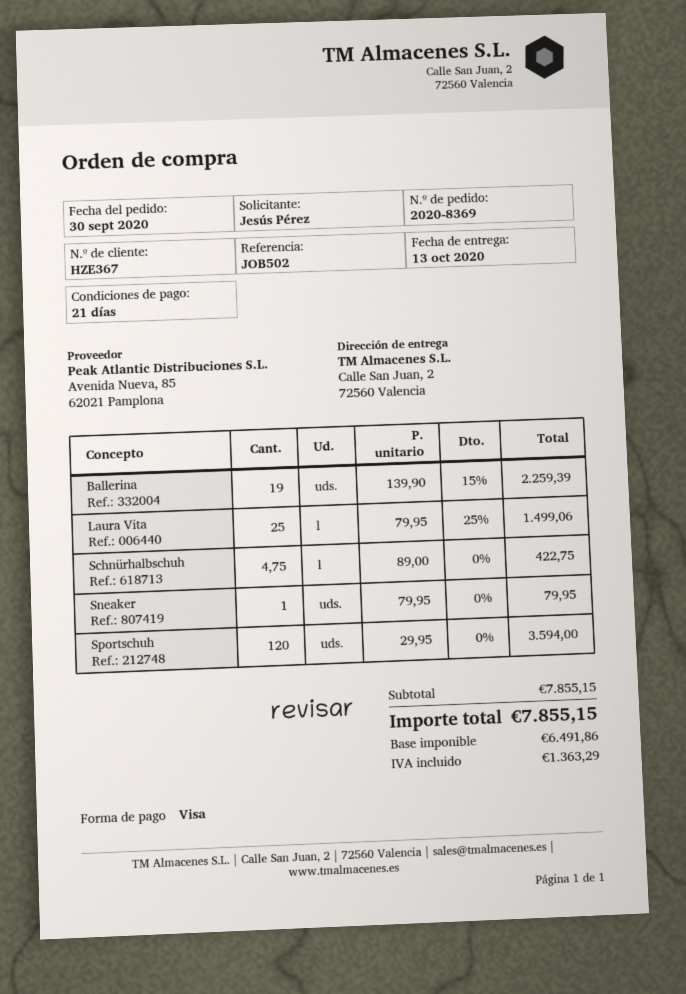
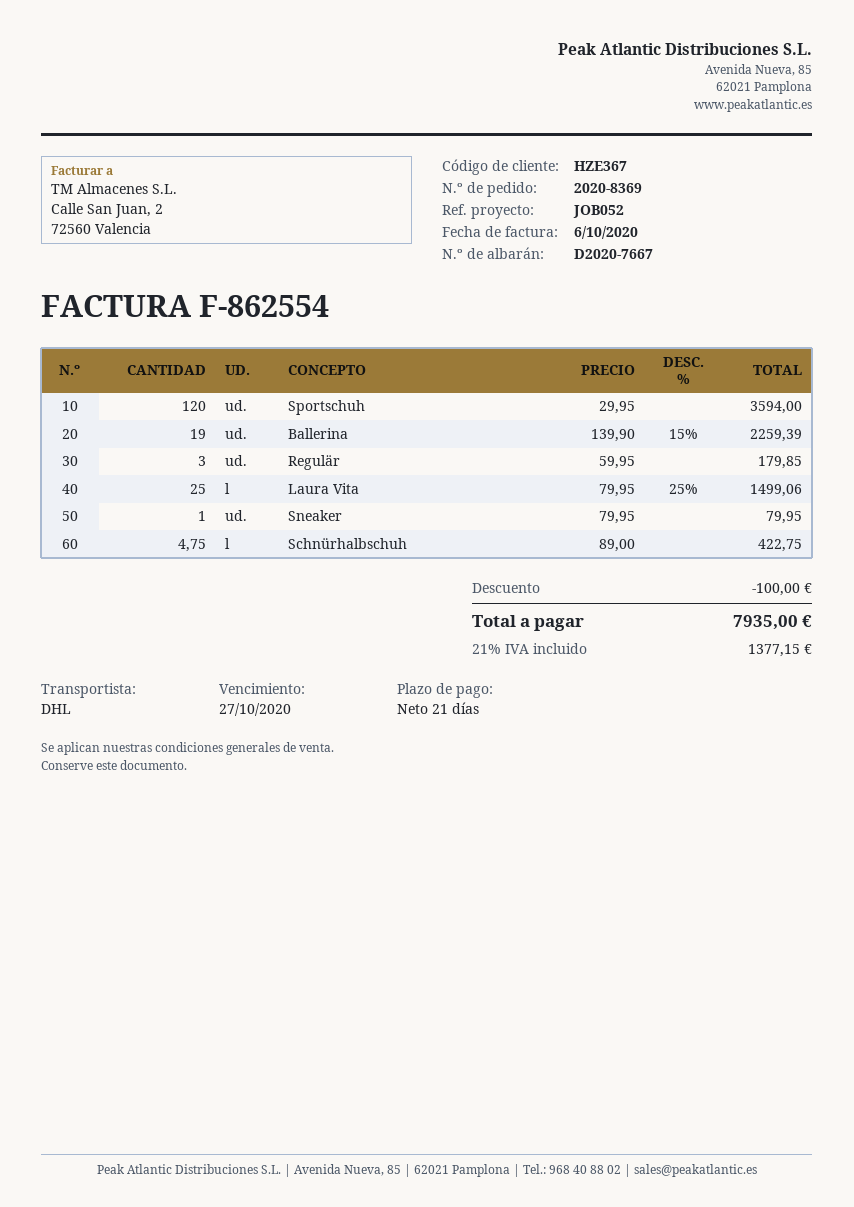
reference: JOB502 -> JOB052
Regulär: none -> 3 x 59.95 = 179.85
discount: none -> 100.00
tax: 1363.29 -> 1377.15
total: 7855.15 -> 7935.00

